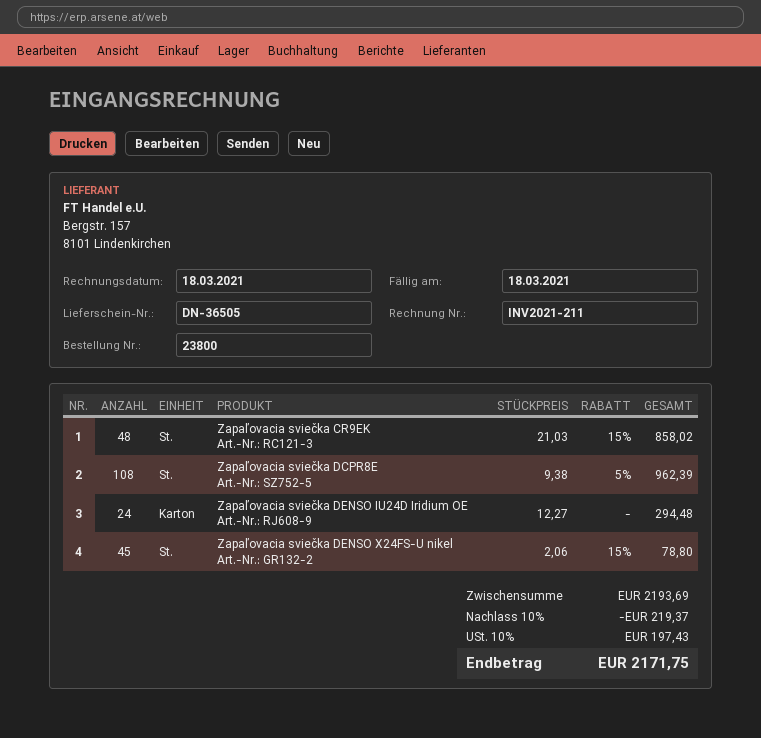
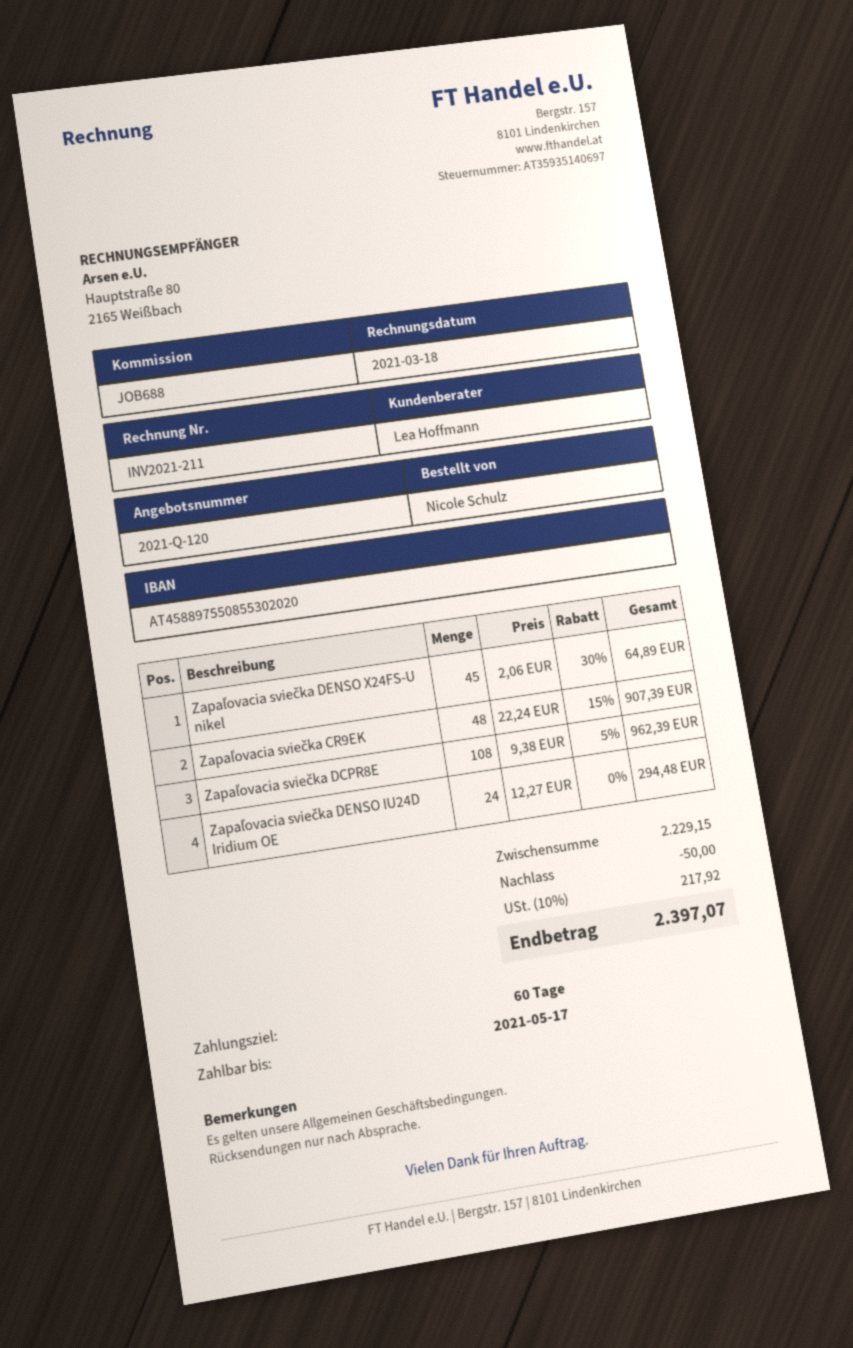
due date: 2021-03-18 -> 2021-05-17
Zapaľovacia sviečka CR9EK: 48 x 21.03 - 15% = 858.02 -> 48 x 22.24 - 15% = 907.39
Zapaľovacia sviečka DENSO X24FS-U nikel: 45 x 2.06 - 15% = 78.80 -> 45 x 2.06 - 30% = 64.89
subtotal: 2193.69 -> 2229.15
discount: 219.37 -> 50.00
tax: 10% = 197.43 -> 10% = 217.92
total: 2171.75 -> 2397.07

